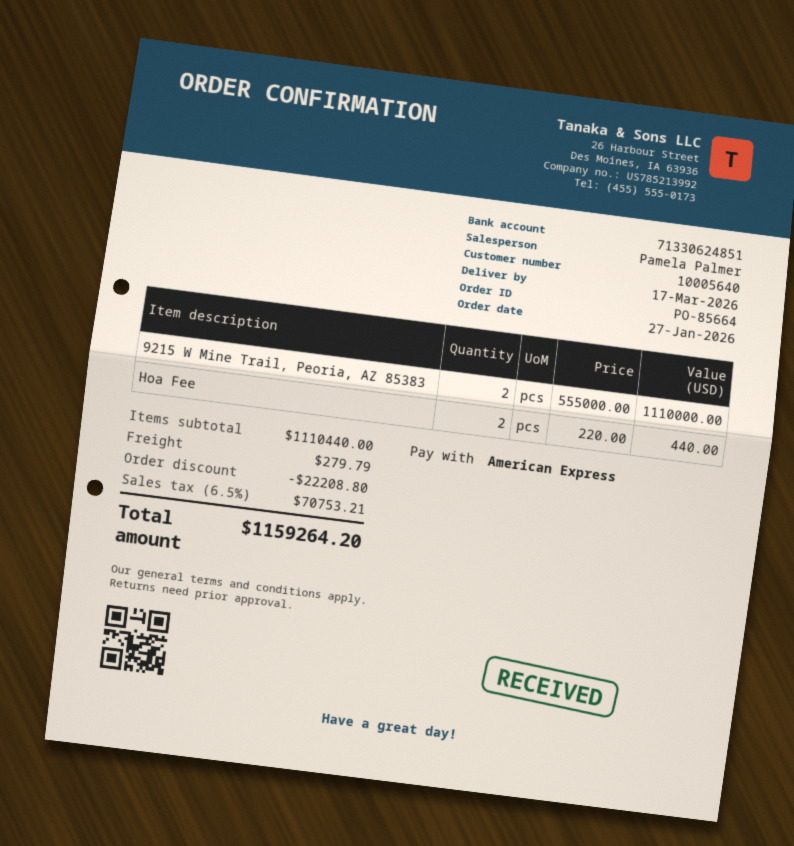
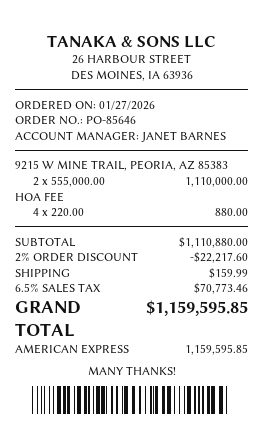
order number: PO-85664 -> PO-85646
sales rep: Pamela Palmer -> JANET BARNES
Hoa Fee: 2 x 220.00 = 440.00 -> 4 x 220.00 = 880.00
subtotal: 1110440.00 -> 1110880.00
discount: 22208.80 -> 22217.60
shipping: 279.79 -> 159.99
tax: 6.5% = 70753.21 -> 6.5% = 70773.46
total: 1159264.20 -> 1159595.85

